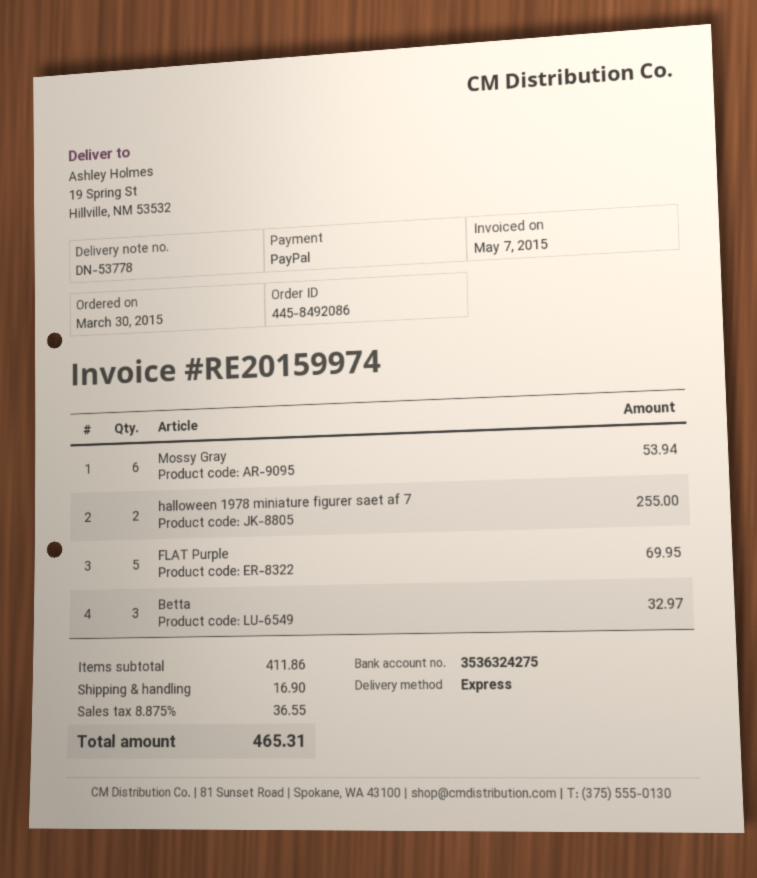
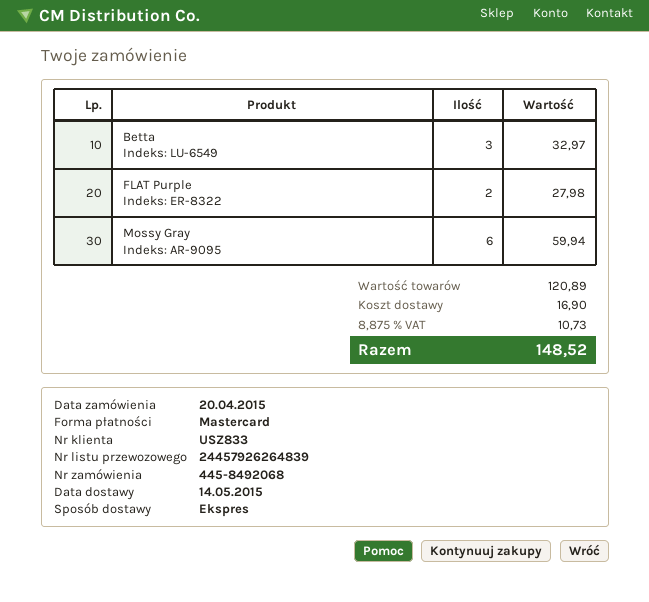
order number: 445-8492086 -> 445-8492068
order date: 2015-03-30 -> 2015-04-20
payment method: PayPal -> Mastercard
Mossy Gray: 6 for 53.94 -> 6 for 59.94
halloween 1978 miniature figurer saet af 7: 2 for 255.00 -> none
FLAT Purple: 5 for 69.95 -> 2 for 27.98
subtotal: 411.86 -> 120.89
tax: 8.875% = 36.55 -> 8.875% = 10.73
total: 465.31 -> 148.52

